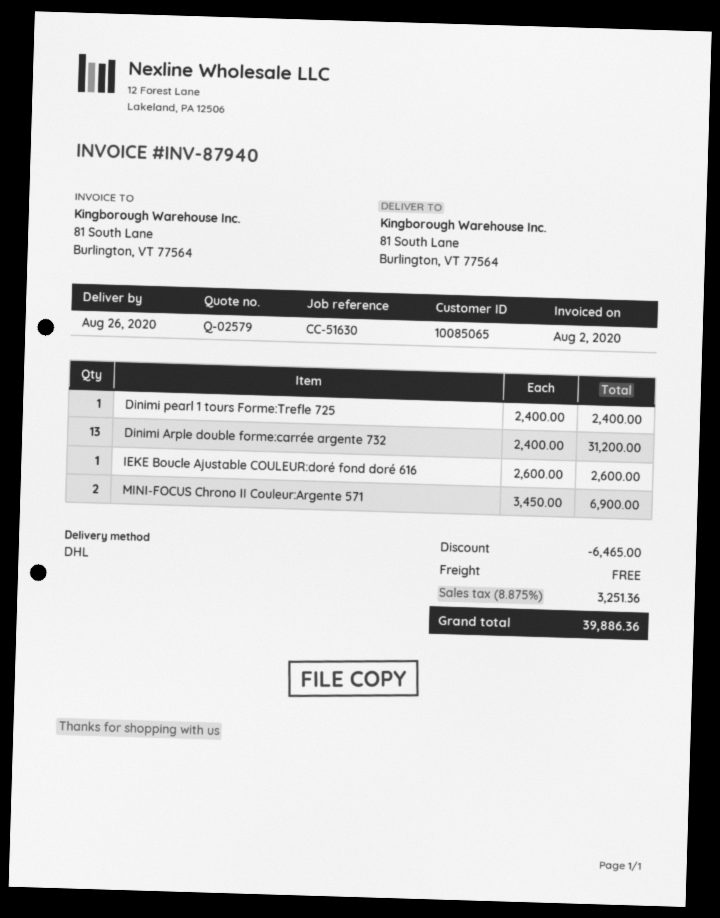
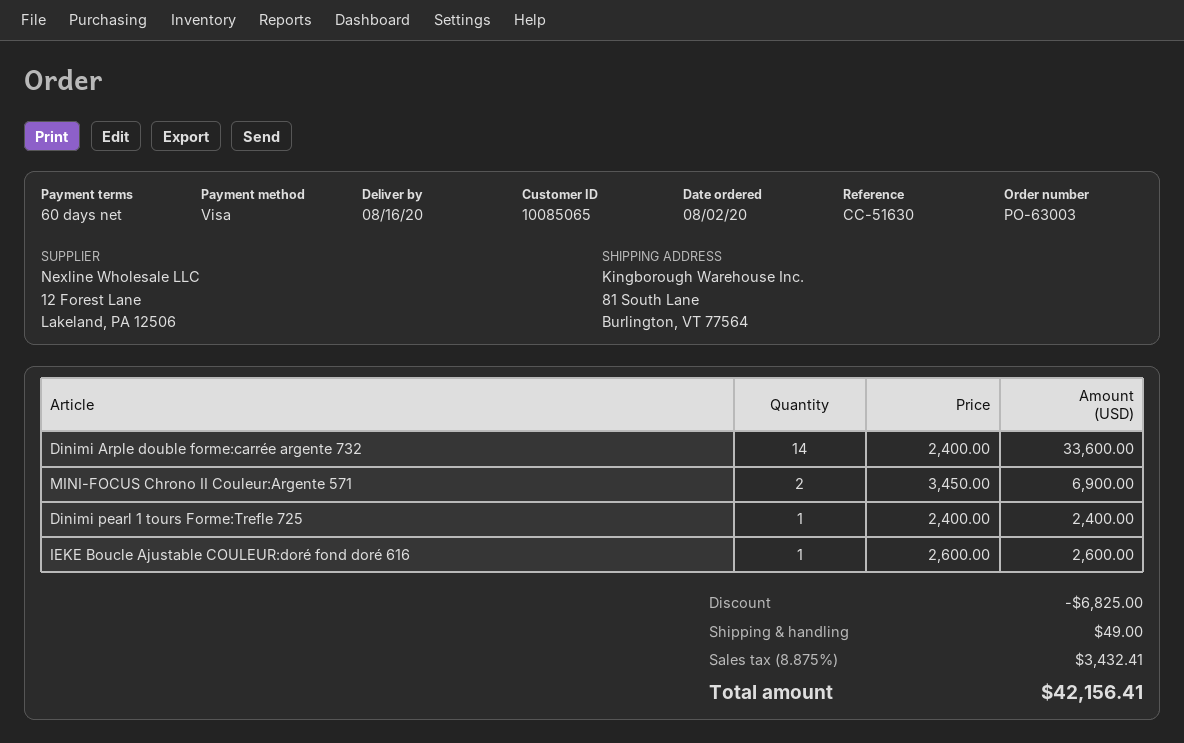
delivery date: 2020-08-26 -> 2020-08-16
Dinimi Arple double forme:carrée argente 732: 13 x 2400.00 = 31200.00 -> 14 x 2400.00 = 33600.00
discount: 6465.00 -> 6825.00
shipping: 0.00 -> 49.00
tax: 8.875% = 3251.36 -> 8.875% = 3432.41
total: 39886.36 -> 42156.41

